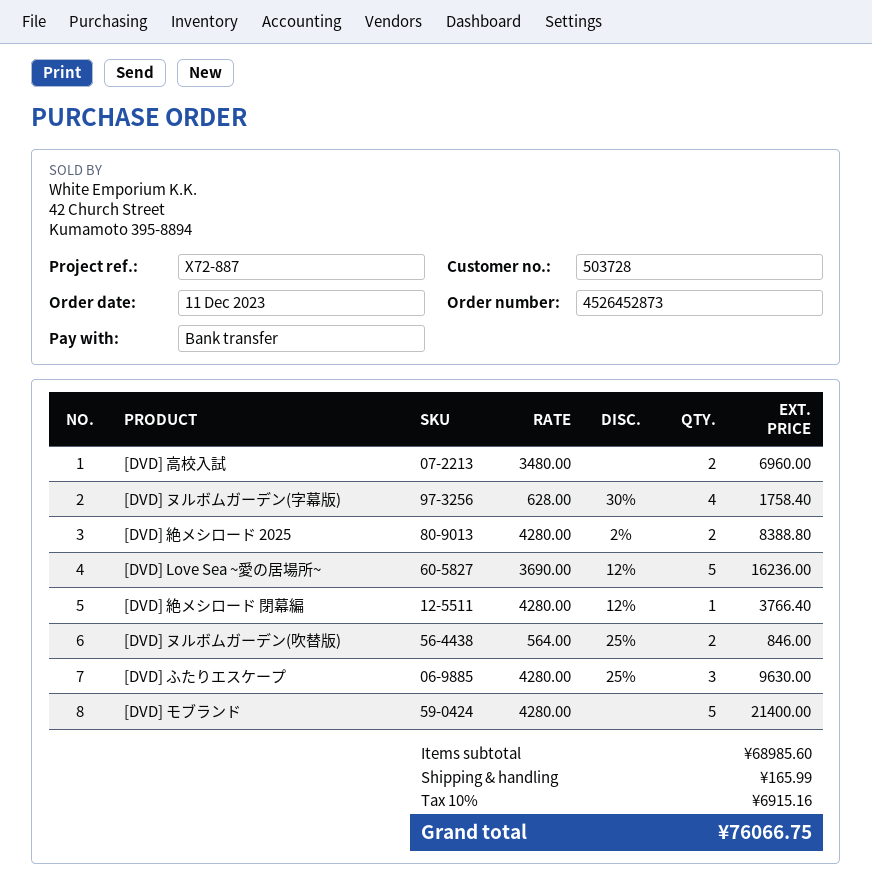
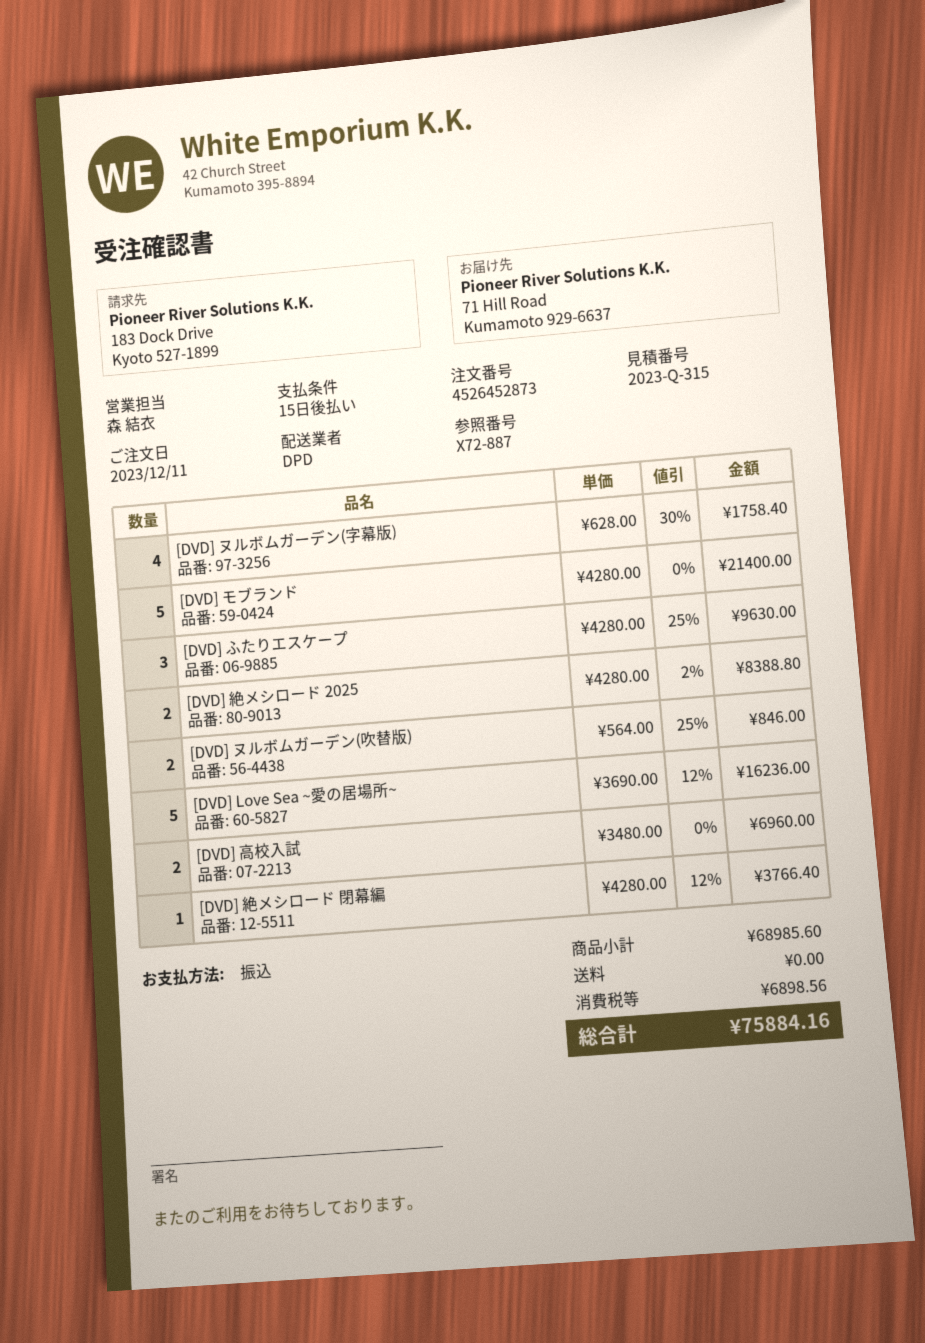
shipping: 165.99 -> 0.00
tax: 6915.16 -> 6898.56
total: 76066.75 -> 75884.16

